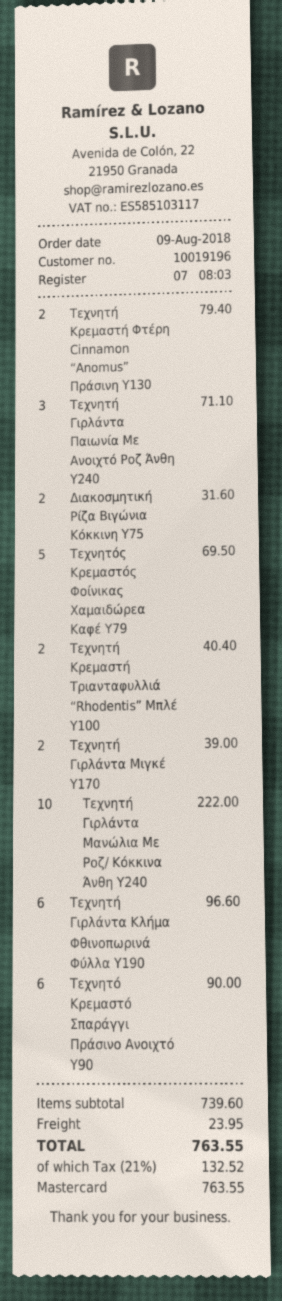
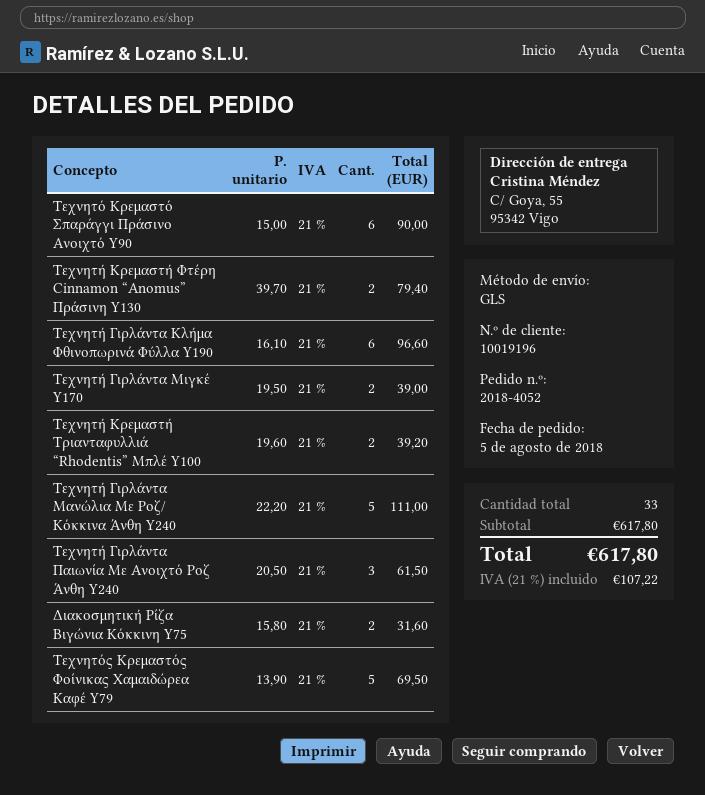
order date: 2018-08-09 -> 2018-08-05
Τεχνητή Γιρλάντα Παιωνία Με Ανοιχτό Ροζ Άνθη Υ240: 3 for 71.10 -> 3 for 61.50
Τεχνητή Κρεμαστή Τριανταφυλλιά “Rhodentis” Μπλέ Υ100: 2 for 40.40 -> 2 for 39.20
Τεχνητή Γιρλάντα Μανώλια Με Ροζ/ Κόκκινα Άνθη Υ240: 10 for 222.00 -> 5 for 111.00
subtotal: 739.60 -> 617.80
shipping: 23.95 -> none
tax: 21% = 132.52 -> 21% = 107.22
total: 763.55 -> 617.80

